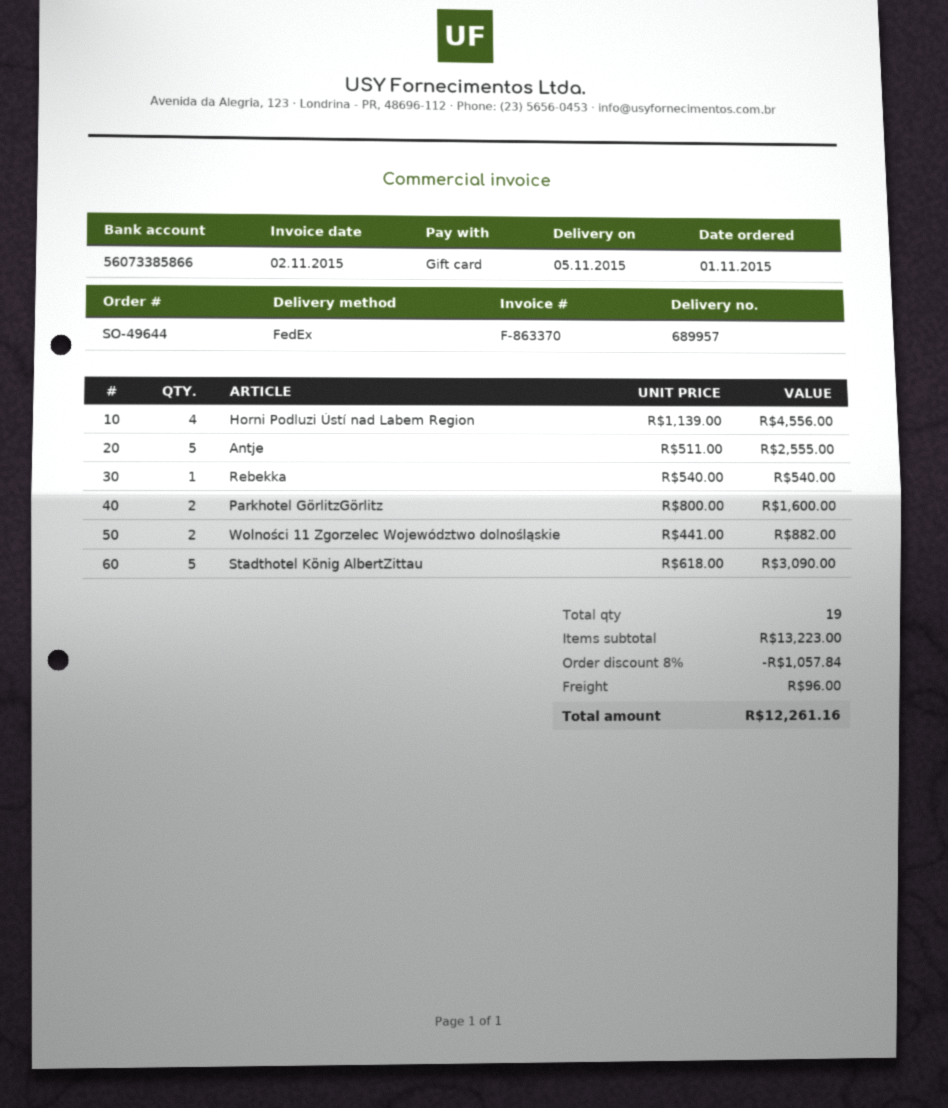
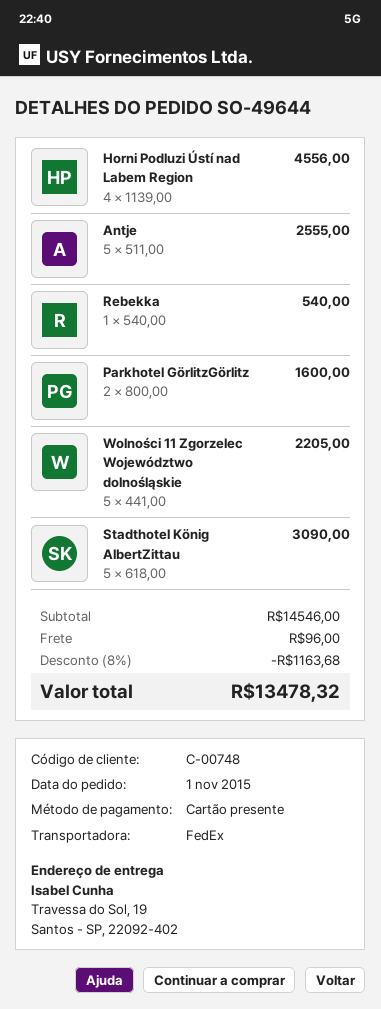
Wolności 11 Zgorzelec Województwo dolnośląskie: 2 x 441.00 = 882.00 -> 5 x 441.00 = 2205.00
subtotal: 13223.00 -> 14546.00
discount: 8% = 1057.84 -> 8% = 1163.68
total: 12261.16 -> 13478.32

